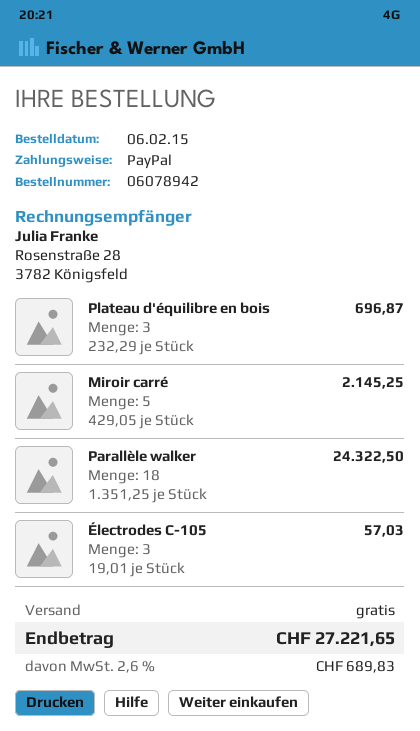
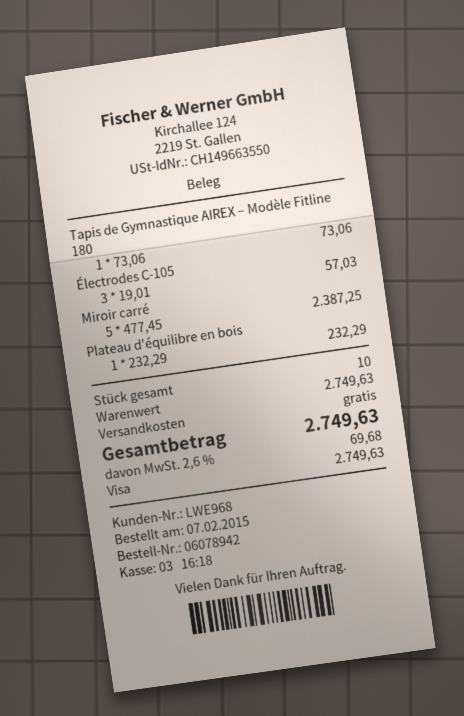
order date: 2015-02-06 -> 2015-02-07
payment method: PayPal -> Visa
Plateau d'équilibre en bois: 3 x 232.29 = 696.87 -> 1 x 232.29 = 232.29
Miroir carré: 5 x 429.05 = 2145.25 -> 5 x 477.45 = 2387.25
Parallèle walker: 18 x 1351.25 = 24322.50 -> none
Tapis de Gymnastique AIREX – Modèle Fitline 180: none -> 1 x 73.06 = 73.06
tax: 2.6% = 689.83 -> 2.6% = 69.68
total: 27221.65 -> 2749.63

